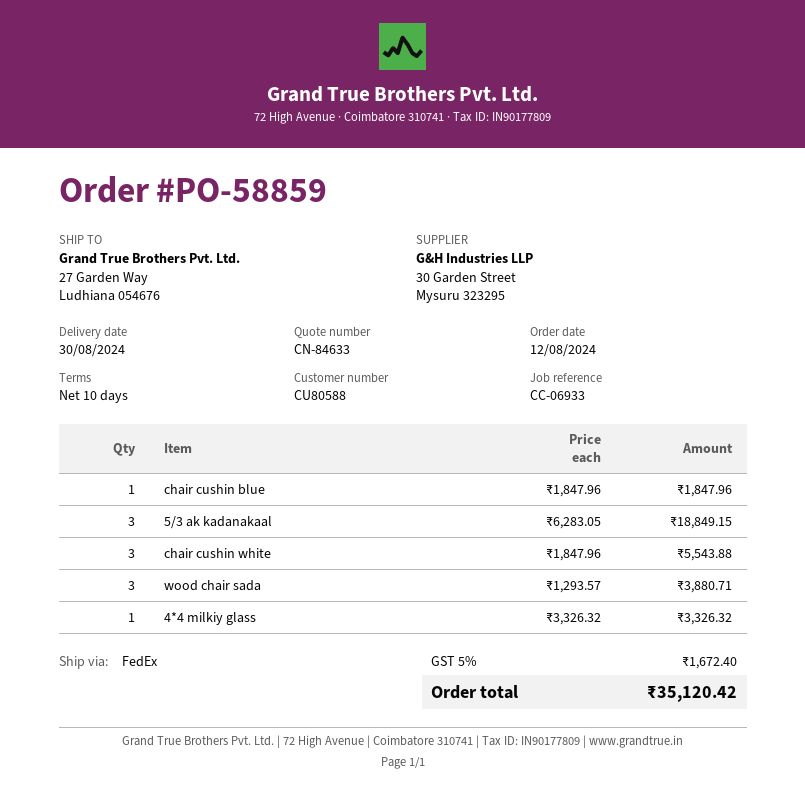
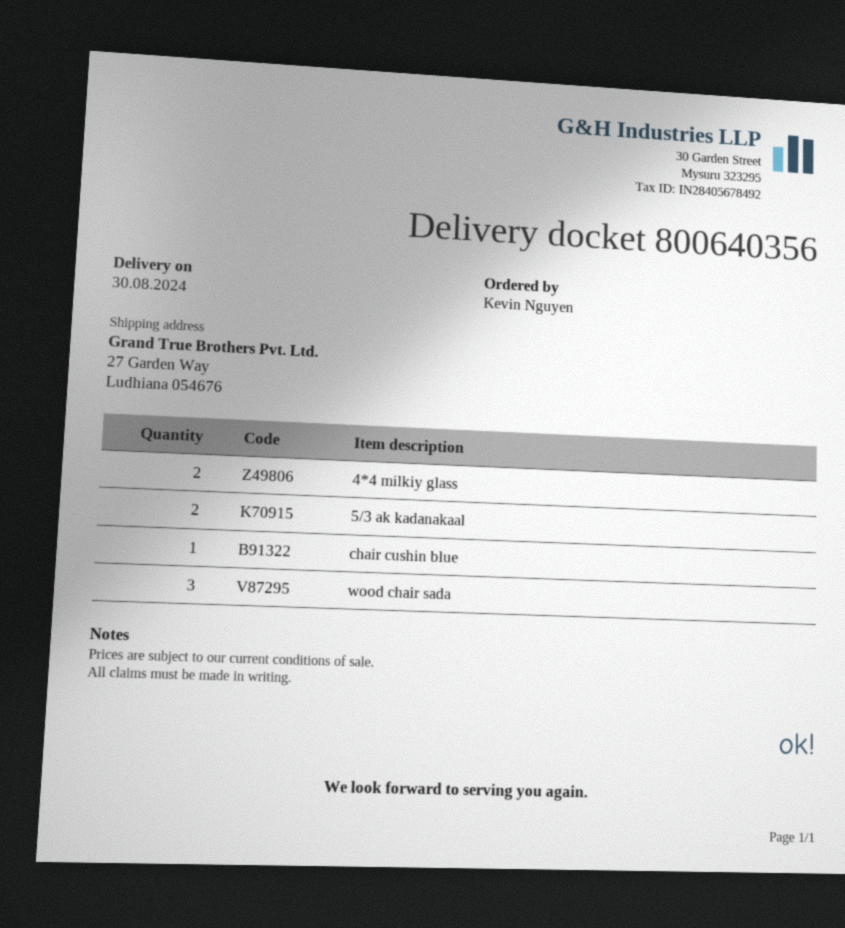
5/3 ak kadanakaal: 3 -> 2
chair cushin white: 3 -> none
4*4 milkiy glass: 1 -> 2

